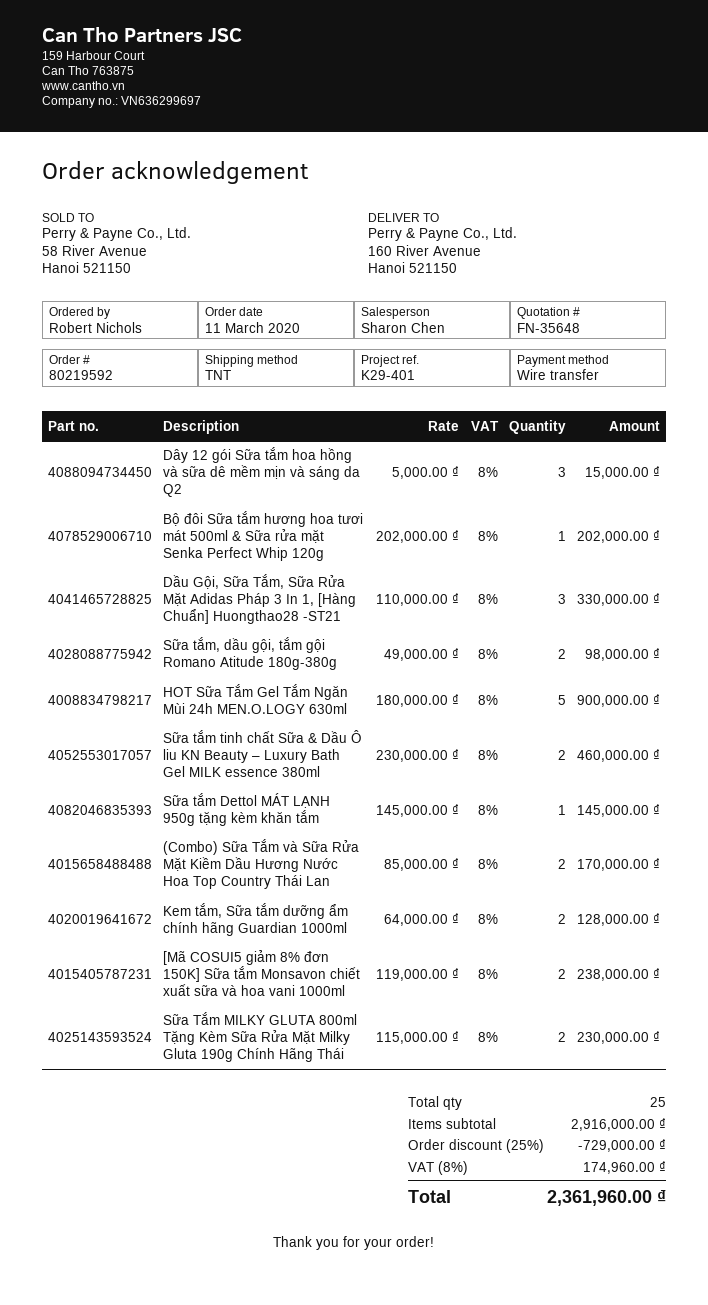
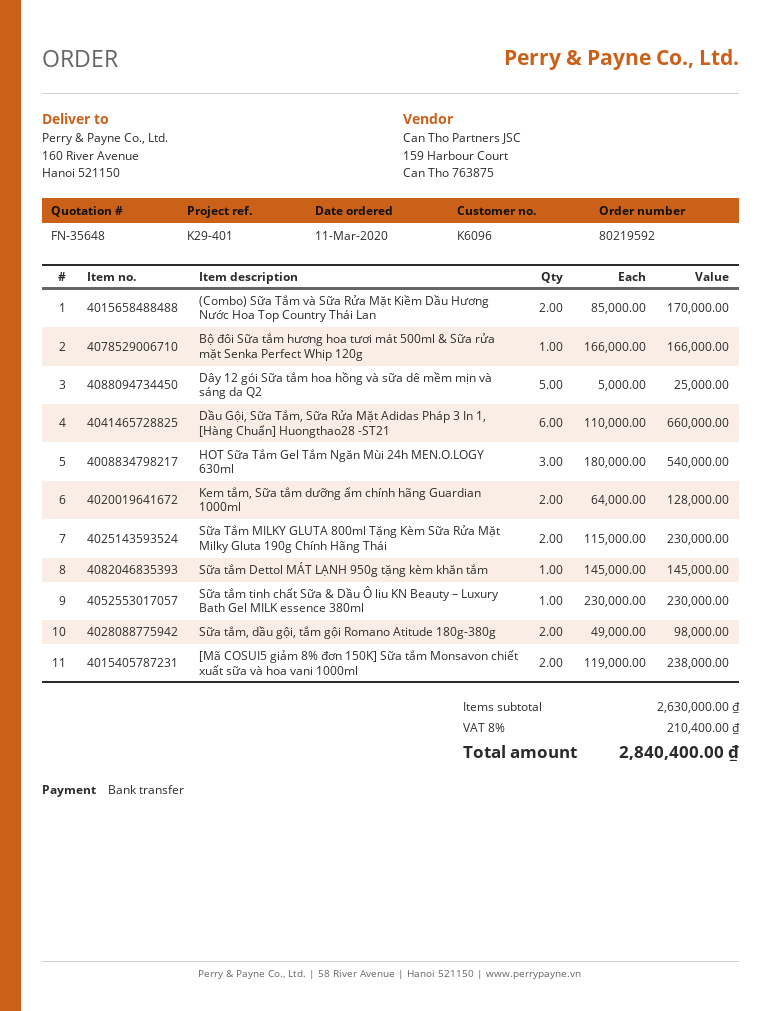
Dây 12 gói Sữa tắm hoa hồng và sữa dê mềm mịn và sáng da Q2: 3 x 5000.00 = 15000.00 -> 5 x 5000.00 = 25000.00
Bộ đôi Sữa tắm hương hoa tươi mát 500ml & Sữa rửa mặt Senka Perfect Whip 120g: 1 x 202000.00 = 202000.00 -> 1 x 166000.00 = 166000.00
Dầu Gội, Sữa Tắm, Sữa Rửa Mặt Adidas Pháp 3 In 1, [Hàng Chuẩn] Huongthao28 -ST21: 3 x 110000.00 = 330000.00 -> 6 x 110000.00 = 660000.00
HOT Sữa Tắm Gel Tắm Ngăn Mùi 24h MEN.O.LOGY 630ml: 5 x 180000.00 = 900000.00 -> 3 x 180000.00 = 540000.00
Sữa tắm tinh chất Sữa & Dầu Ô liu KN Beauty – Luxury Bath Gel MILK essence 380ml: 2 x 230000.00 = 460000.00 -> 1 x 230000.00 = 230000.00
subtotal: 2916000.00 -> 2630000.00
discount: 25% = 729000.00 -> none
tax: 8% = 174960.00 -> 8% = 210400.00
total: 2361960.00 -> 2840400.00

